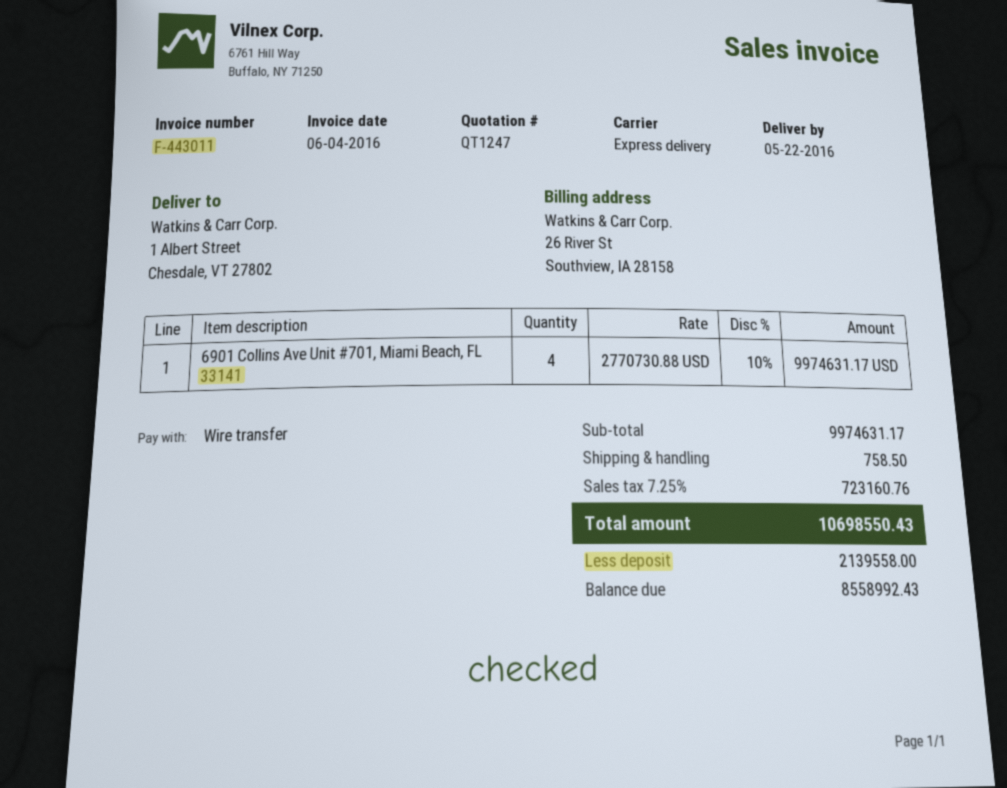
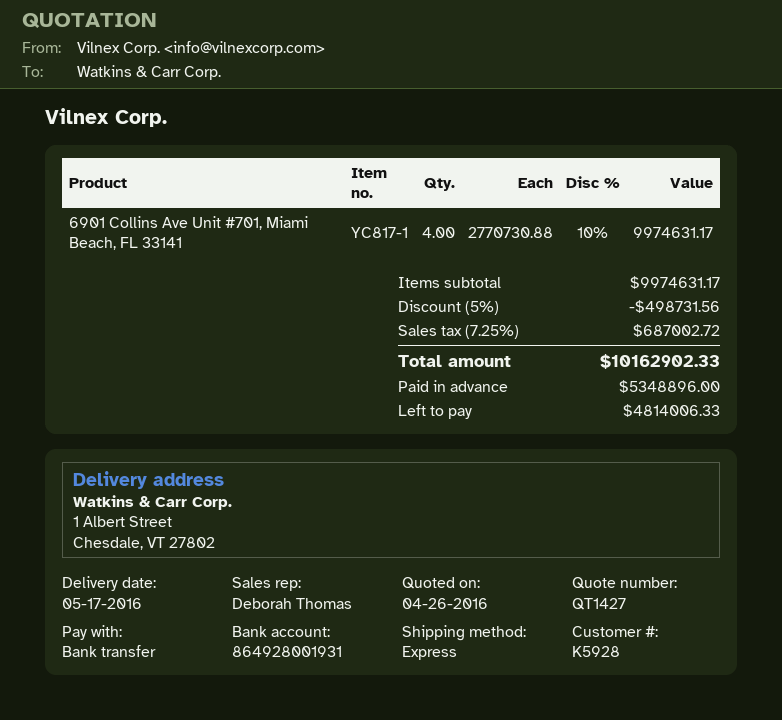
quote number: QT1247 -> QT1427
delivery date: 2016-05-22 -> 2016-05-17
discount: none -> 5% = 498731.56
shipping: 758.50 -> none
tax: 7.25% = 723160.76 -> 7.25% = 687002.72
total: 10698550.43 -> 10162902.33
deposit: 2139558.00 -> 5348896.00
balance: 8558992.43 -> 4814006.33

